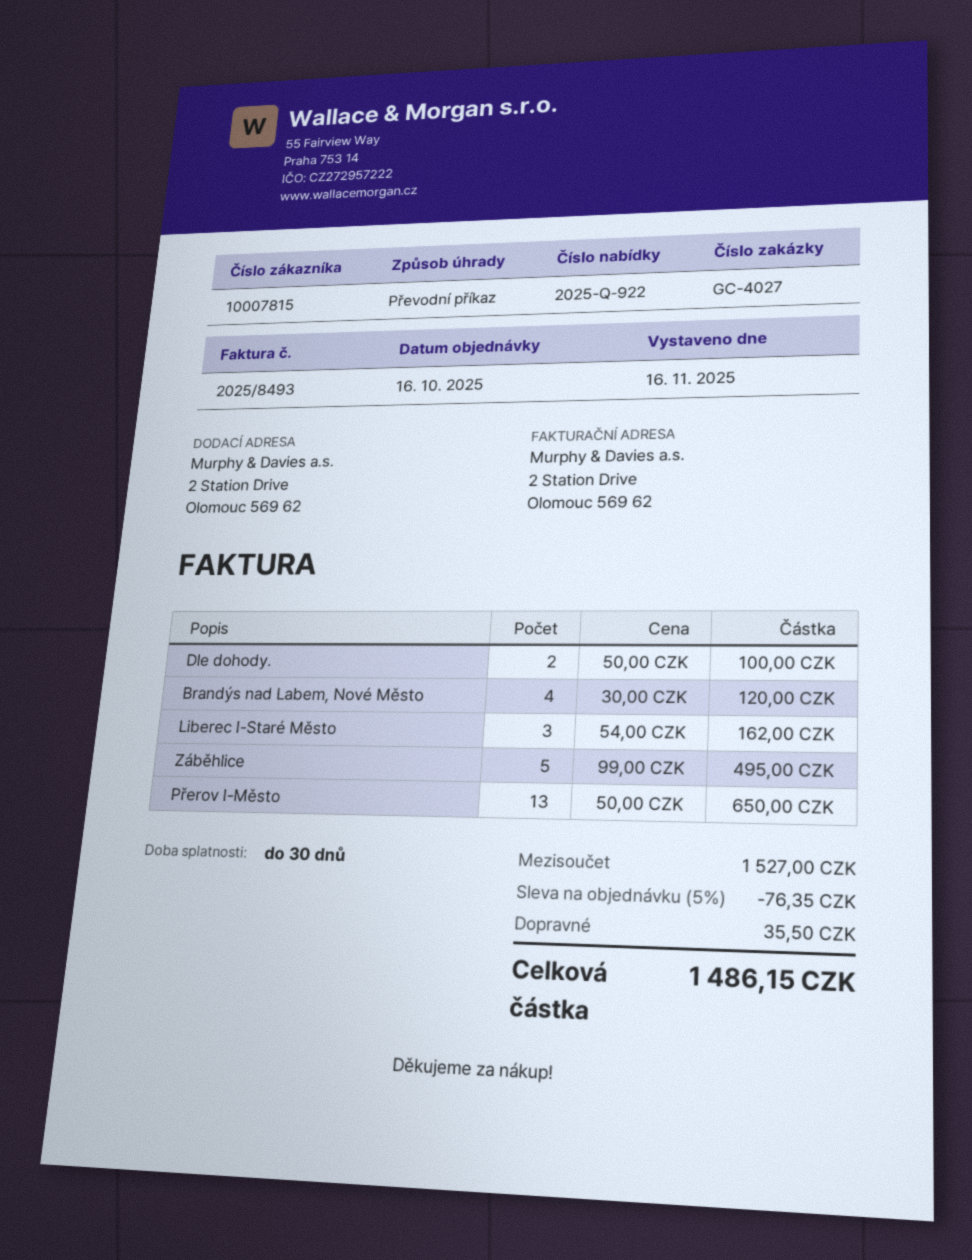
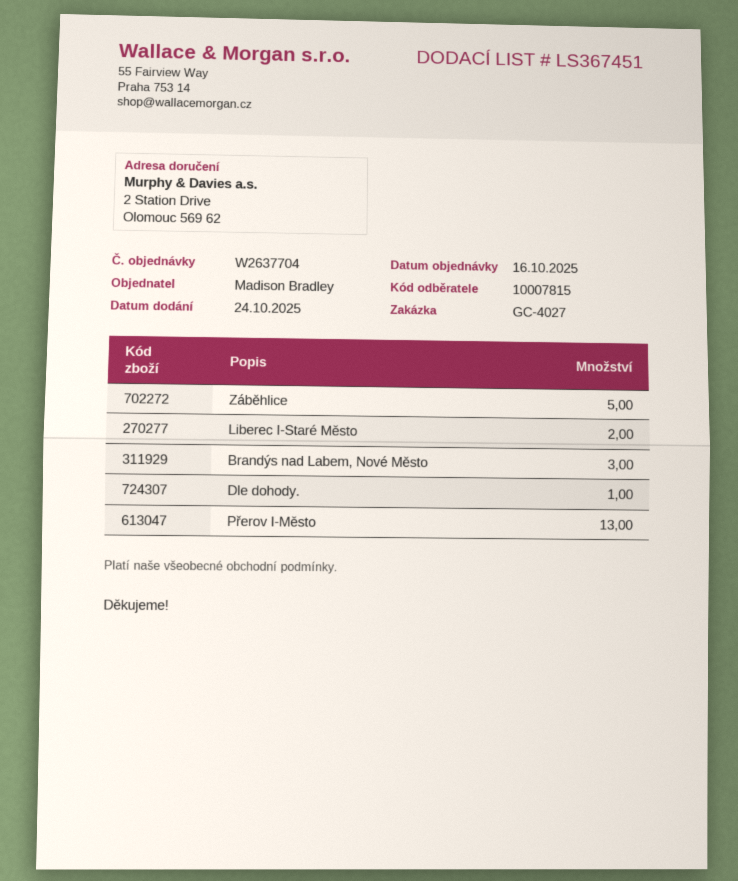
Dle dohody.: 2 -> 1
Brandýs nad Labem, Nové Město: 4 -> 3
Liberec I-Staré Město: 3 -> 2

